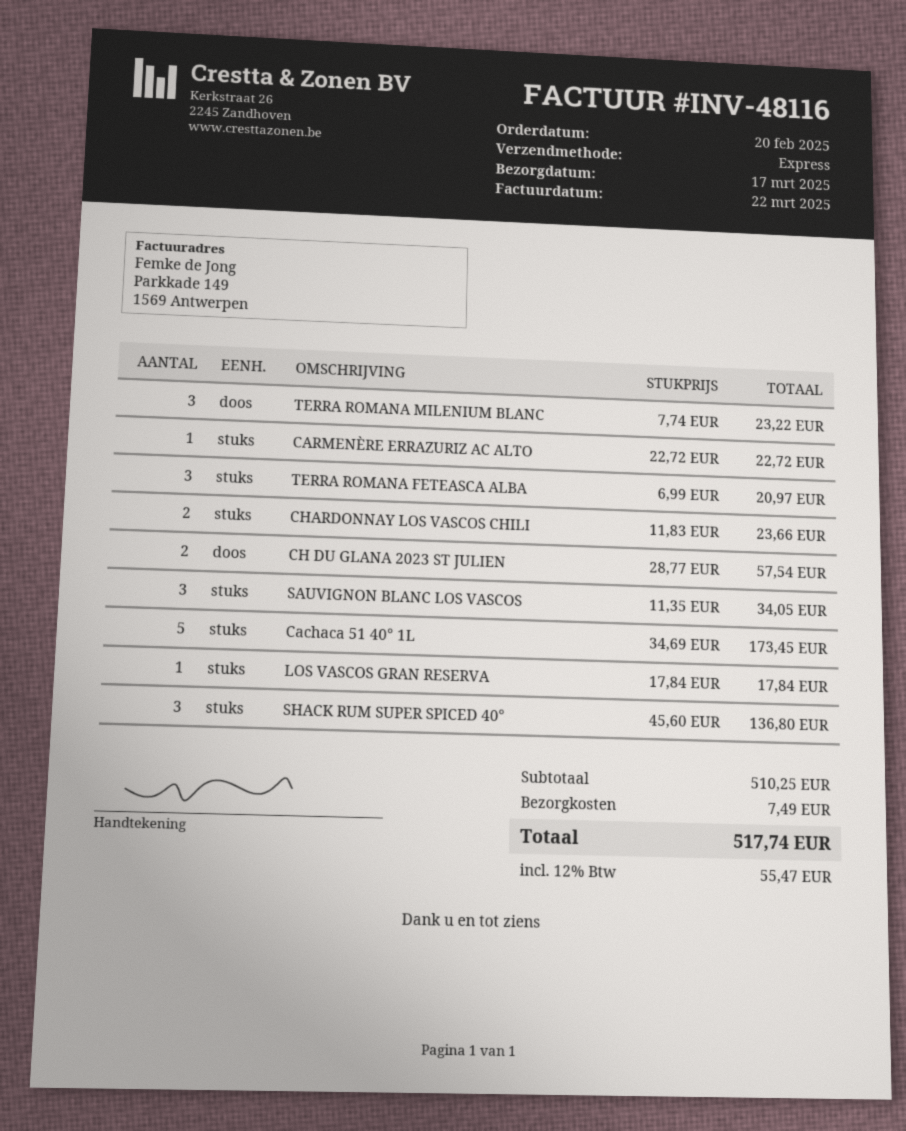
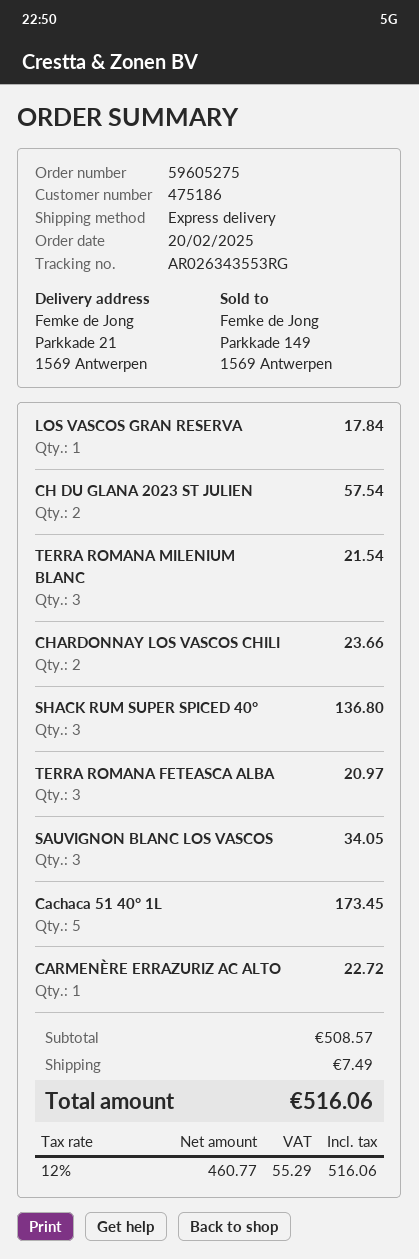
TERRA ROMANA MILENIUM BLANC: 3 for 23.22 -> 3 for 21.54
subtotal: 510.25 -> 508.57
tax: 12% = 55.47 -> 12% = 55.29
total: 517.74 -> 516.06

